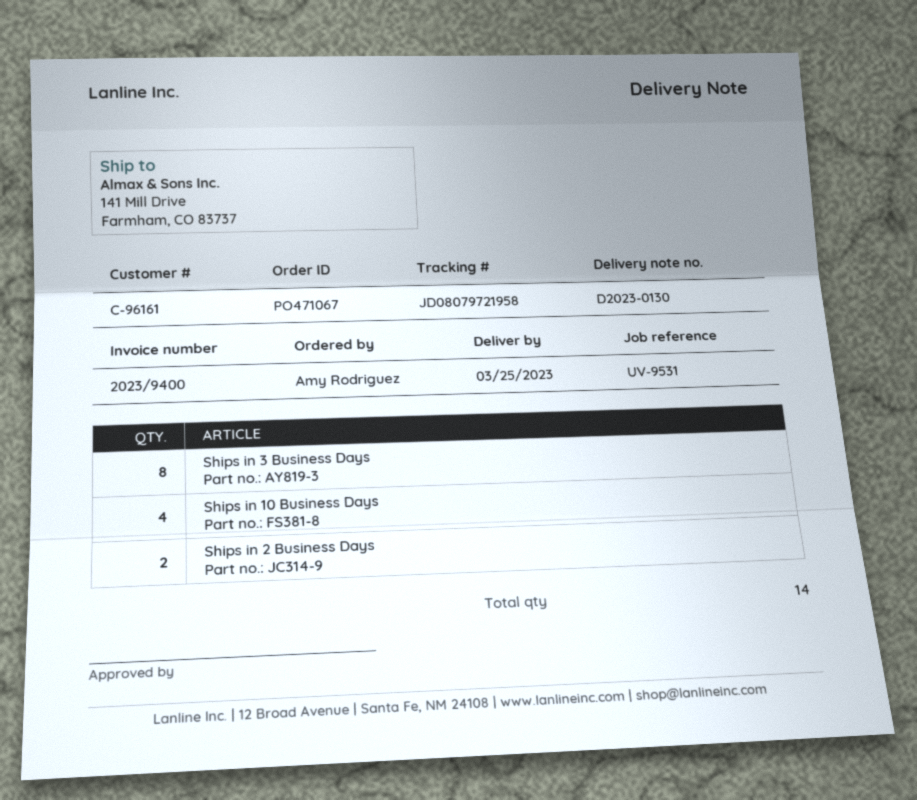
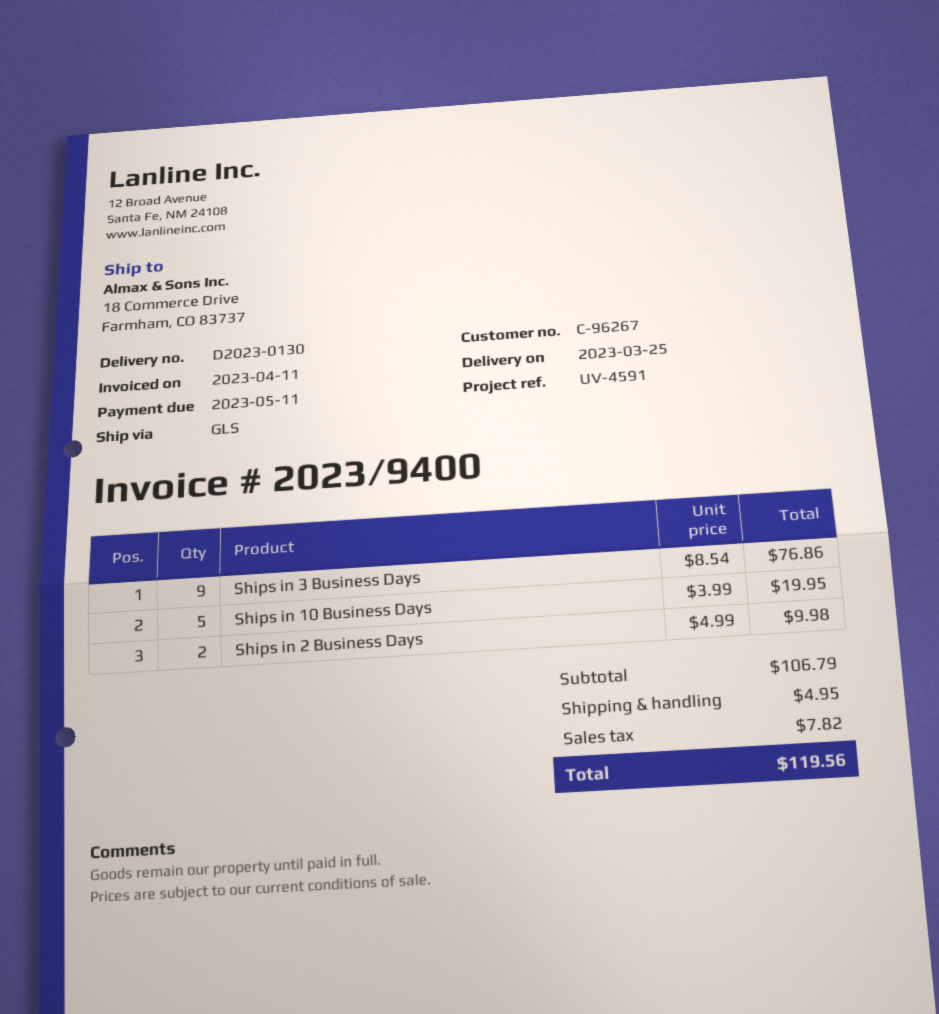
customer number: C-96161 -> C-96267
reference: UV-9531 -> UV-4591
ship to: 141 Mill Drive, Farmham, CO 83737 -> 18 Commerce Drive, Farmham, CO 83737
Ships in 3 Business Days: 8 -> 9
Ships in 10 Business Days: 4 -> 5

